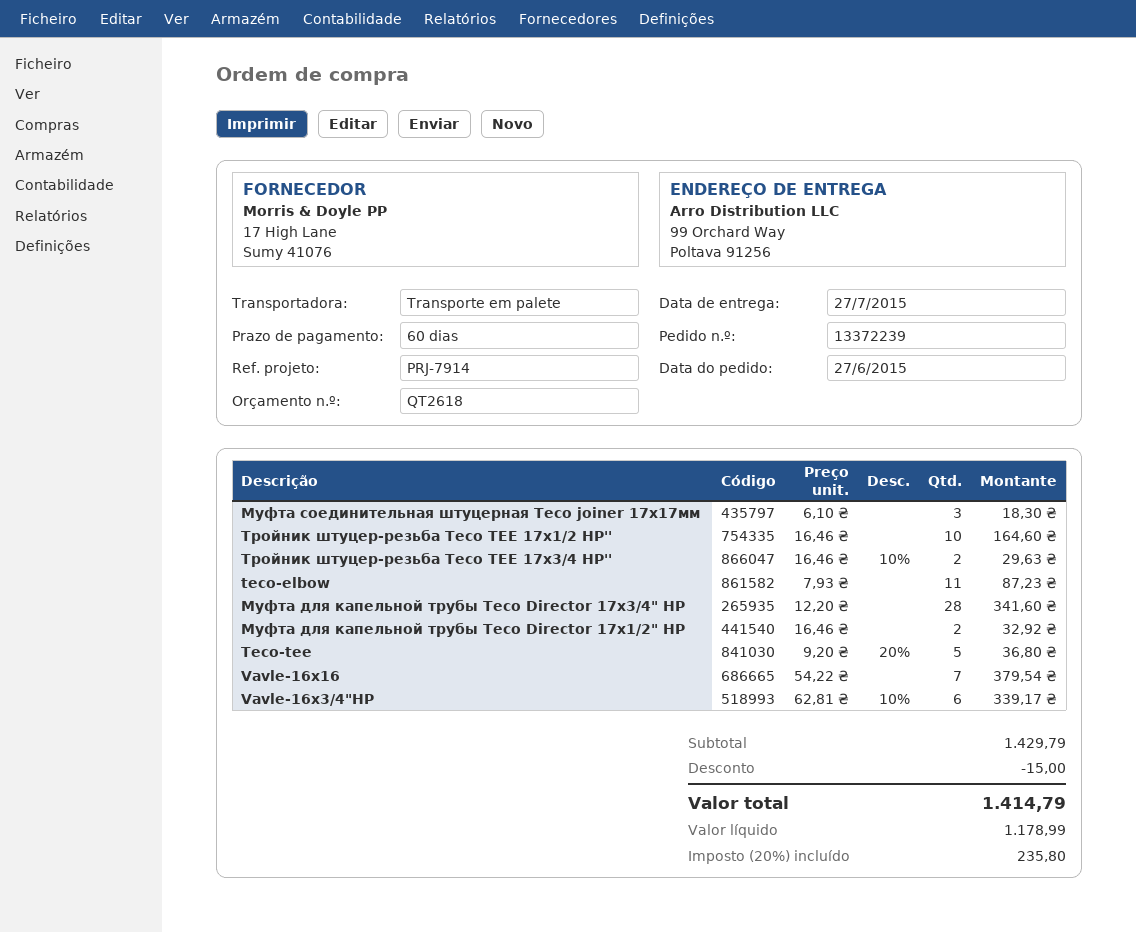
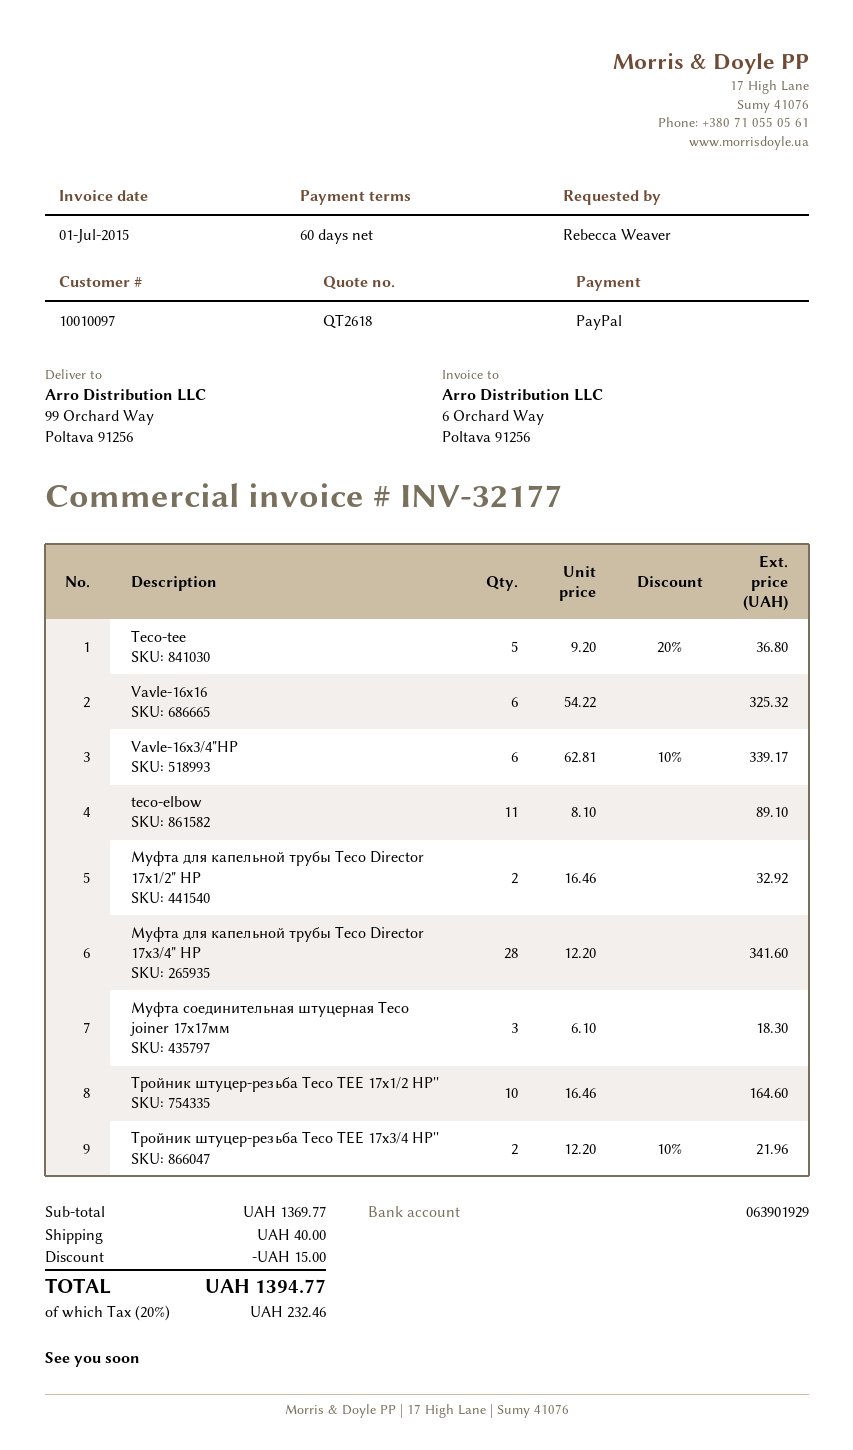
Тройник штуцер-резьба Teco TEE 17х3/4 НР'': 2 x 16.46 - 10% = 29.63 -> 2 x 12.20 - 10% = 21.96
teco-elbow: 11 x 7.93 = 87.23 -> 11 x 8.10 = 89.10
Vavle-16х16: 7 x 54.22 = 379.54 -> 6 x 54.22 = 325.32
subtotal: 1429.79 -> 1369.77
shipping: none -> 40.00
tax: 20% = 235.80 -> 20% = 232.46
total: 1414.79 -> 1394.77

